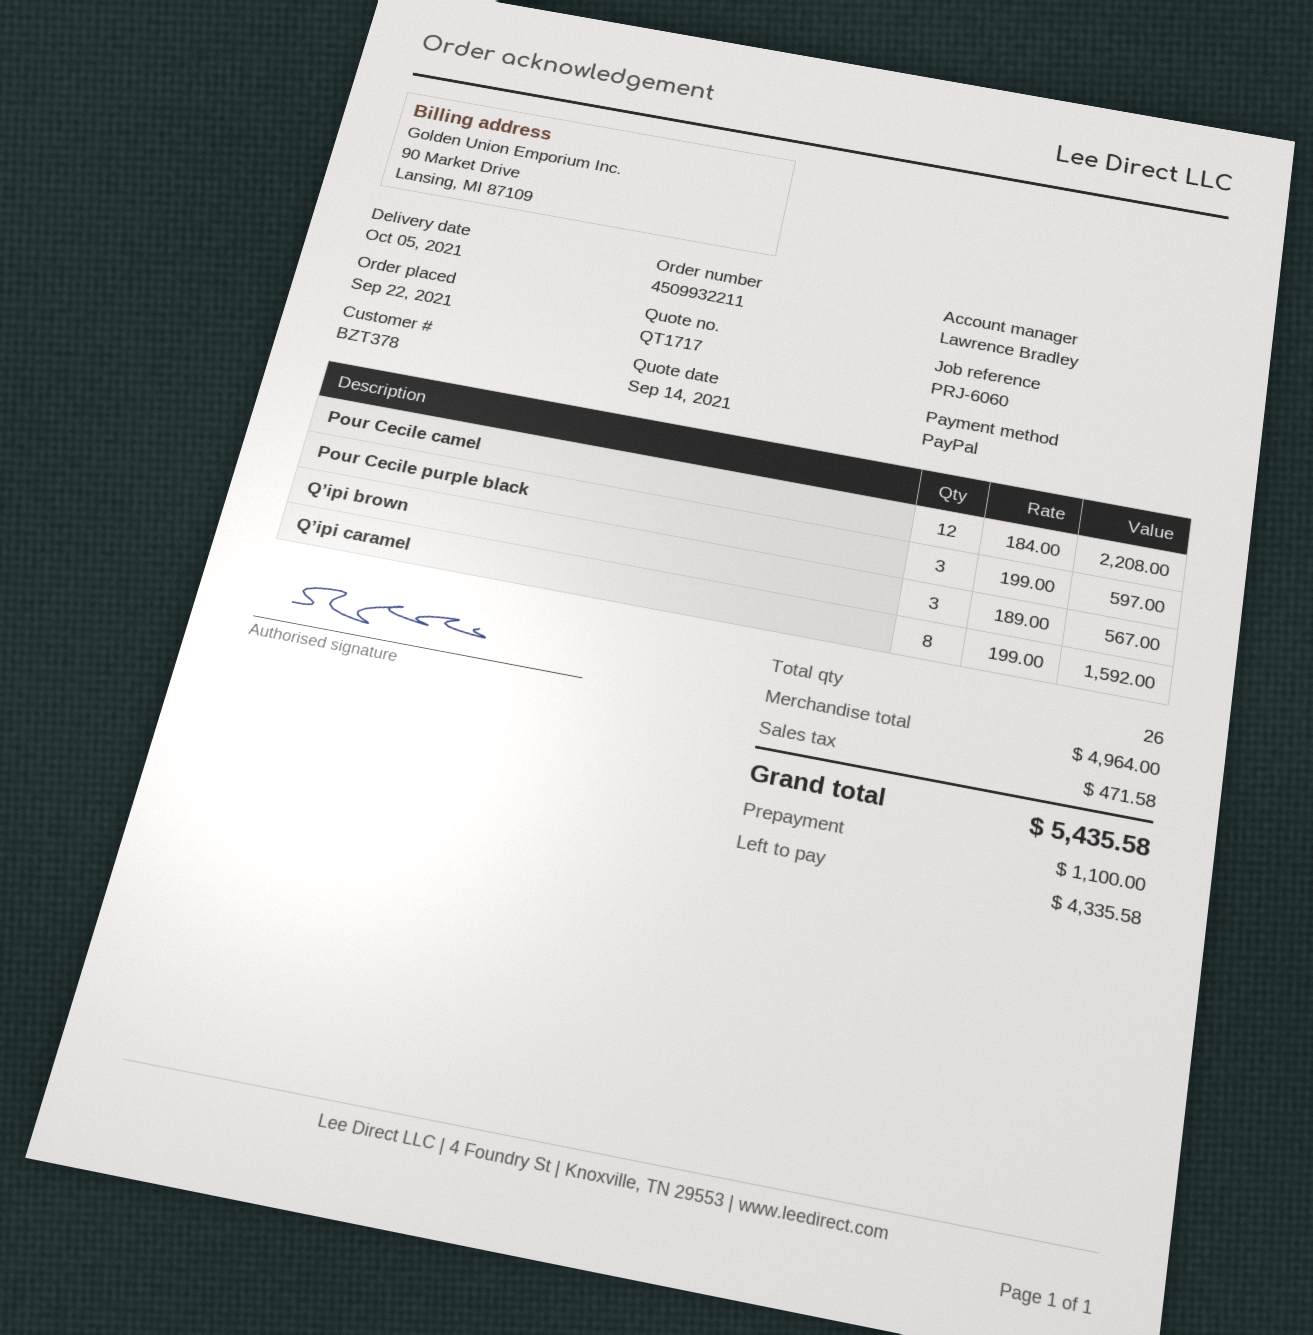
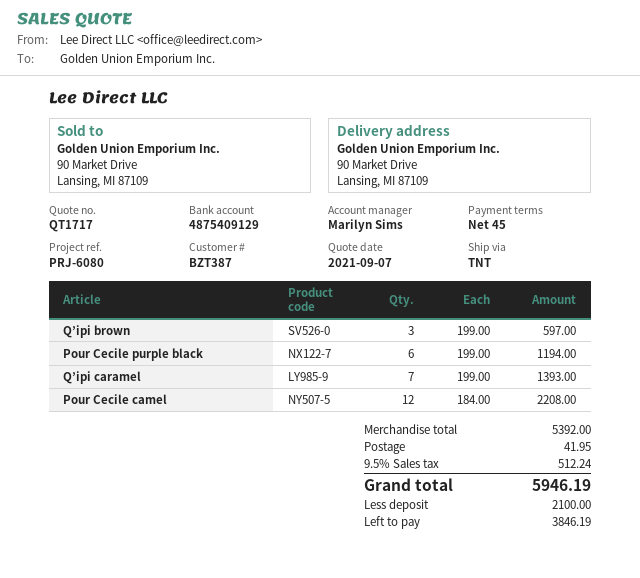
quote date: 2021-09-14 -> 2021-09-07
customer number: BZT378 -> BZT387
reference: PRJ-6060 -> PRJ-6080
sales rep: Lawrence Bradley -> Marilyn Sims
Pour Cecile purple black: 3 x 199.00 = 597.00 -> 6 x 199.00 = 1194.00
Q’ipi brown: 3 x 189.00 = 567.00 -> 3 x 199.00 = 597.00
Q’ipi caramel: 8 x 199.00 = 1592.00 -> 7 x 199.00 = 1393.00
subtotal: 4964.00 -> 5392.00
shipping: none -> 41.95
tax: 471.58 -> 512.24
total: 5435.58 -> 5946.19
deposit: 1100.00 -> 2100.00
balance: 4335.58 -> 3846.19

